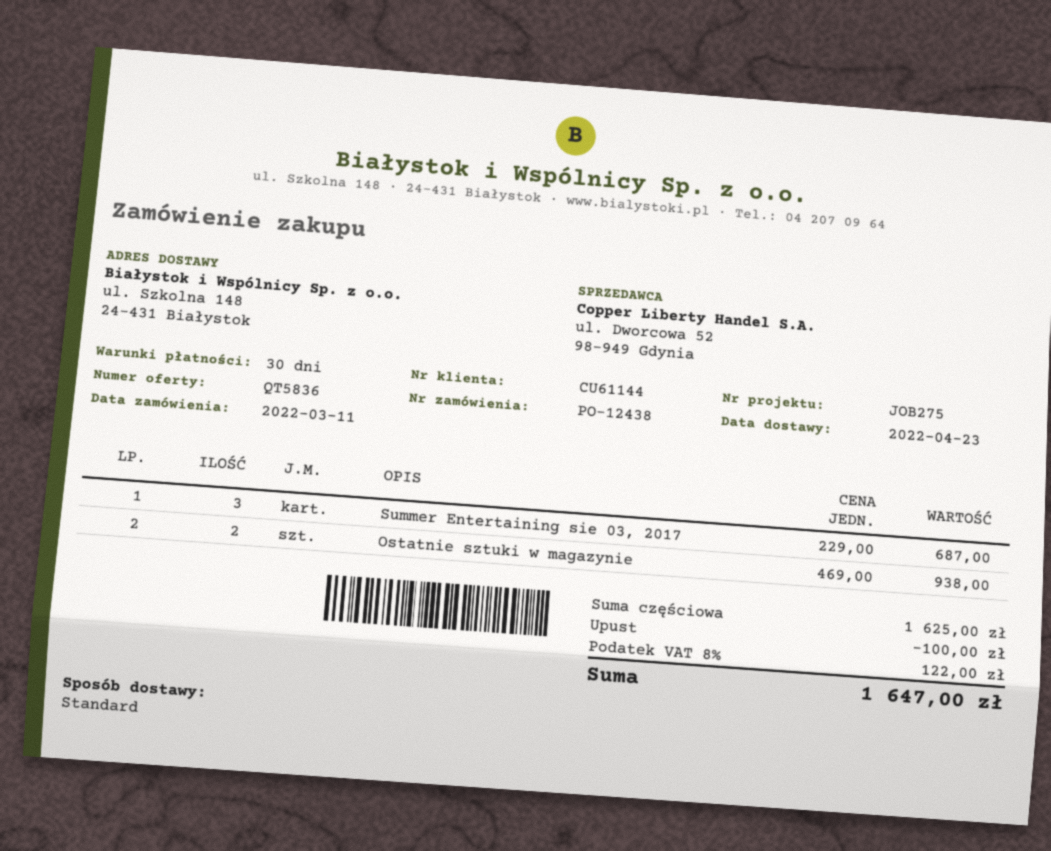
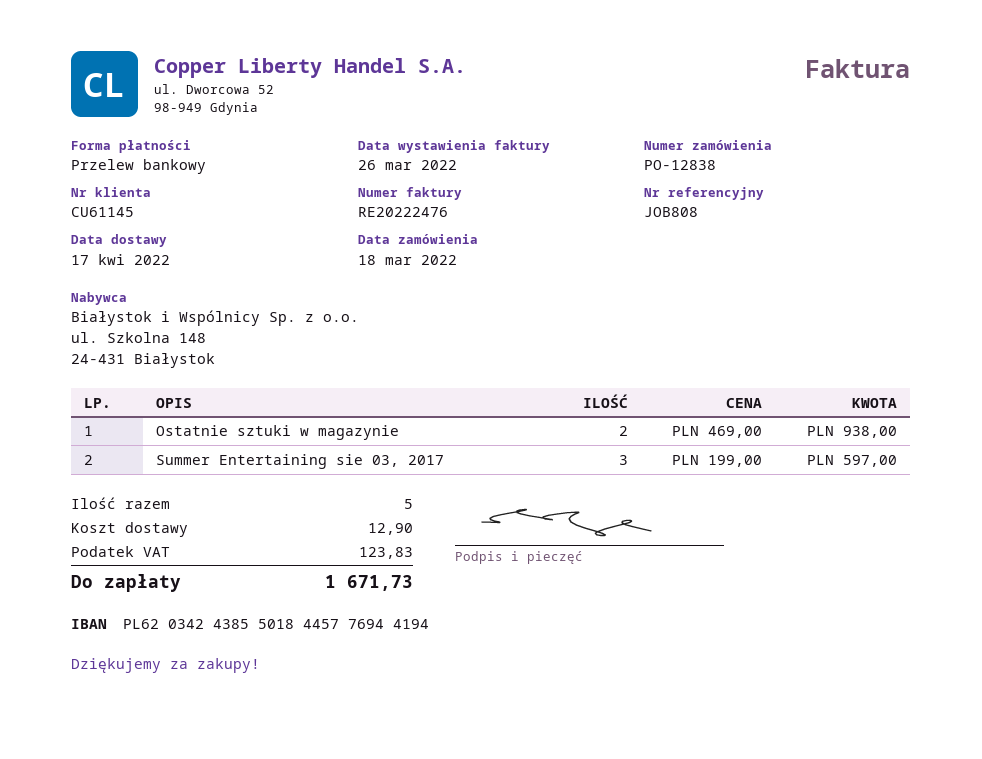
order number: PO-12438 -> PO-12838
order date: 2022-03-11 -> 2022-03-18
delivery date: 2022-04-23 -> 2022-04-17
customer number: CU61144 -> CU61145
reference: JOB275 -> JOB808
Summer Entertaining sie 03, 2017: 3 x 229.00 = 687.00 -> 3 x 199.00 = 597.00
discount: 100.00 -> none
shipping: none -> 12.90
tax: 122.00 -> 123.83
total: 1647.00 -> 1671.73

